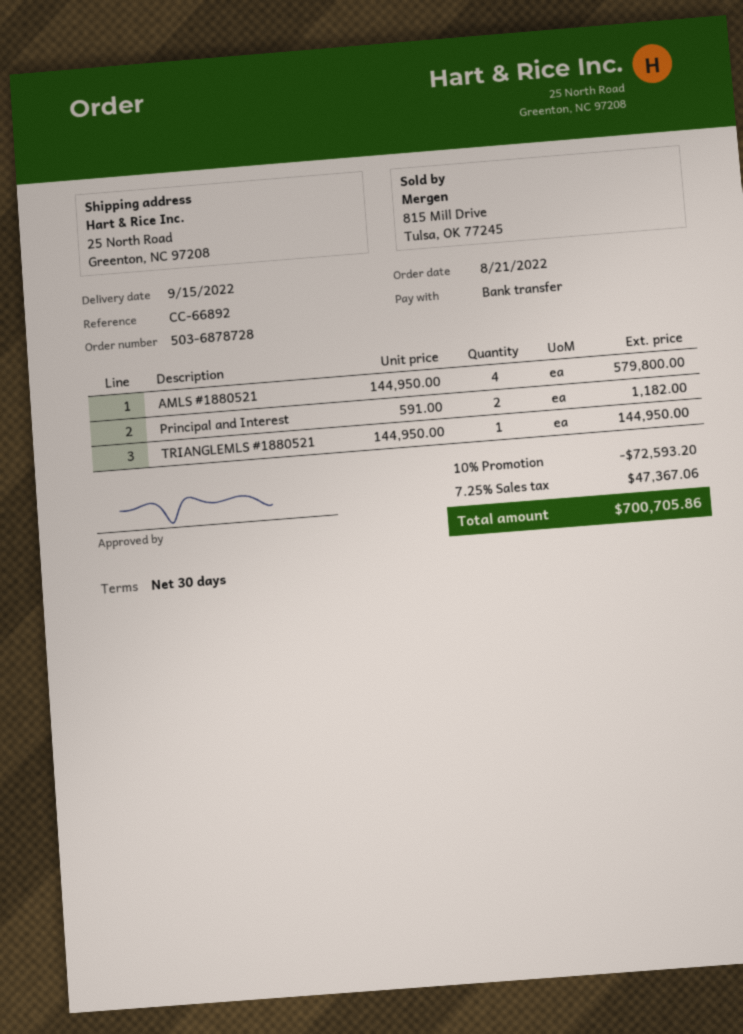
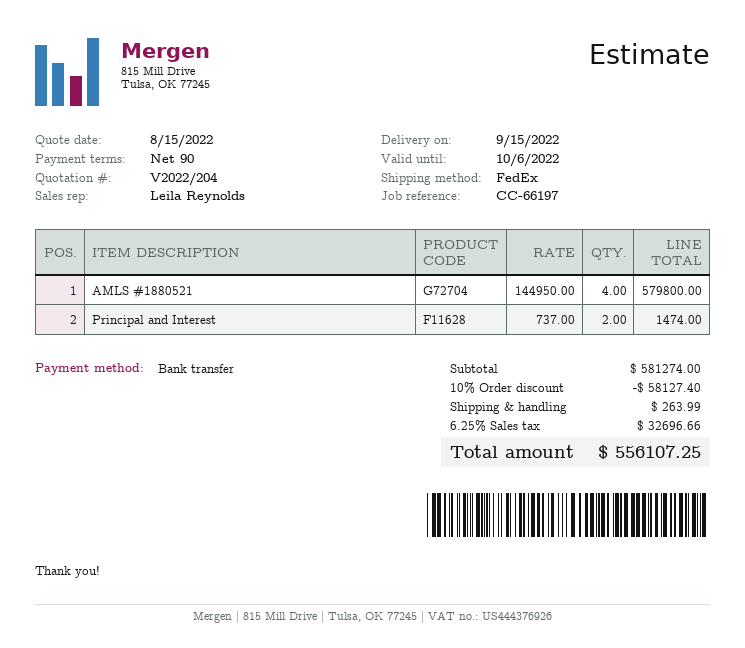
payment terms: 30 days -> 90 days
reference: CC-66892 -> CC-66197
Principal and Interest: 2 x 591.00 = 1182.00 -> 2 x 737.00 = 1474.00
TRIANGLEMLS #1880521: 1 x 144950.00 = 144950.00 -> none
discount: 10% = 72593.20 -> 10% = 58127.40
shipping: none -> 263.99
tax: 7.25% = 47367.06 -> 6.25% = 32696.66
total: 700705.86 -> 556107.25

